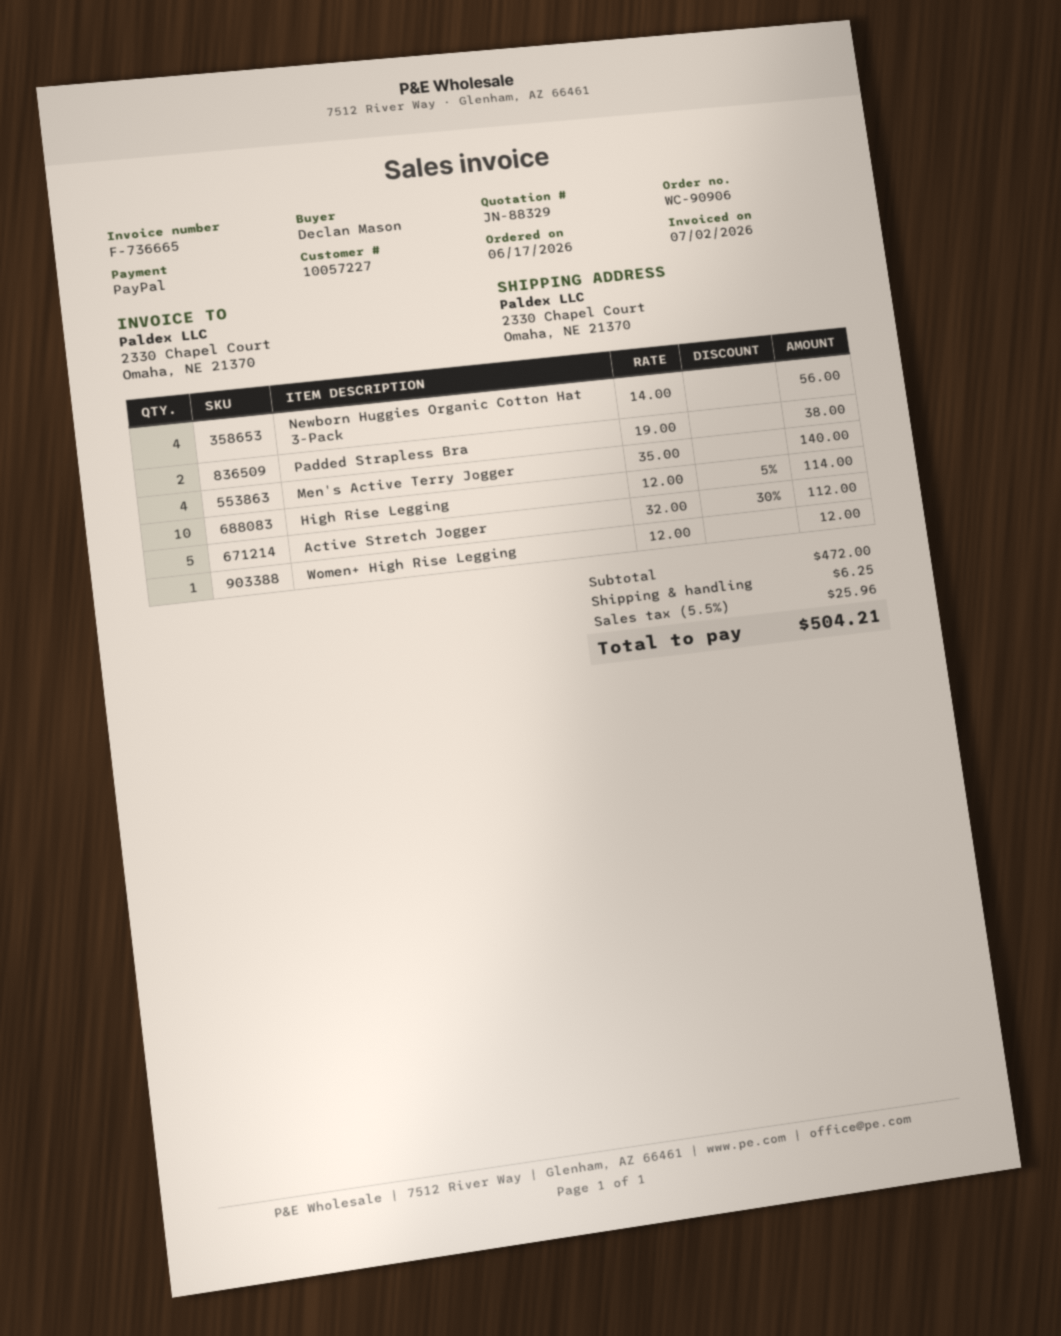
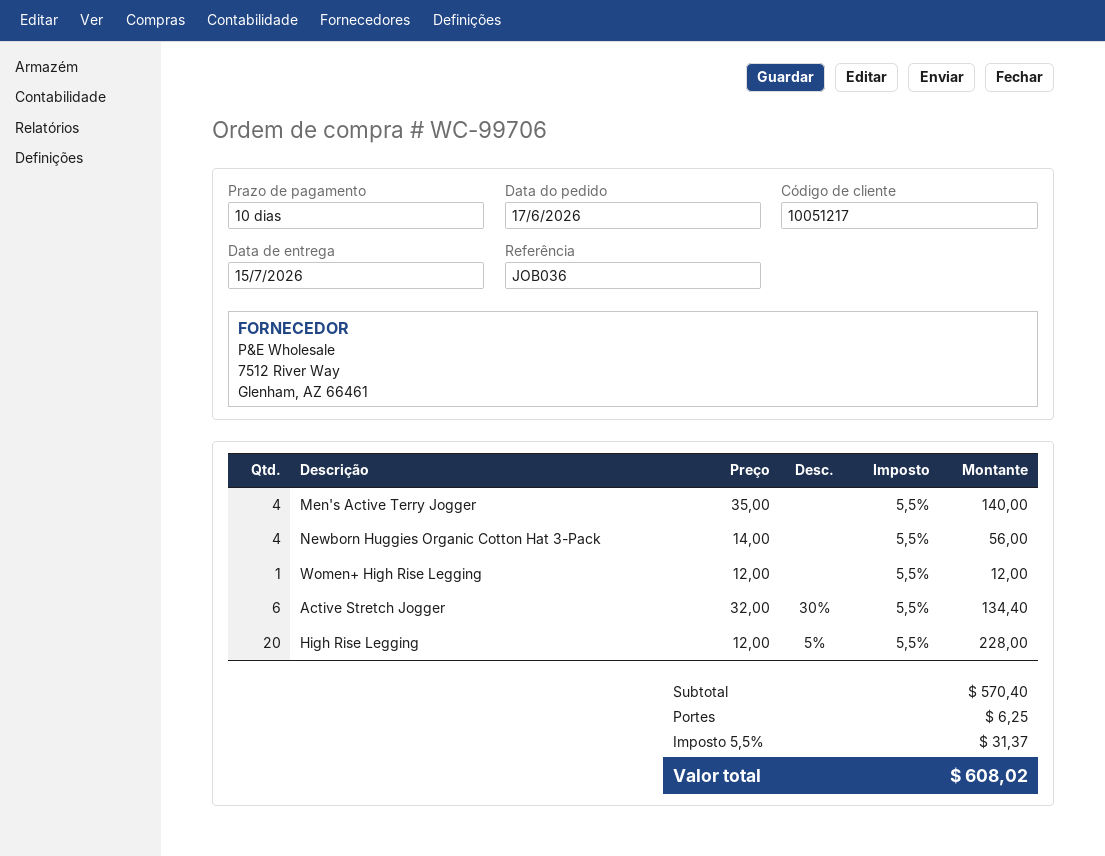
order number: WC-90906 -> WC-99706
customer number: 10057227 -> 10051217
Padded Strapless Bra: 2 x 19.00 = 38.00 -> none
High Rise Legging: 10 x 12.00 - 5% = 114.00 -> 20 x 12.00 - 5% = 228.00
Active Stretch Jogger: 5 x 32.00 - 30% = 112.00 -> 6 x 32.00 - 30% = 134.40
subtotal: 472.00 -> 570.40
tax: 5.5% = 25.96 -> 5.5% = 31.37
total: 504.21 -> 608.02

